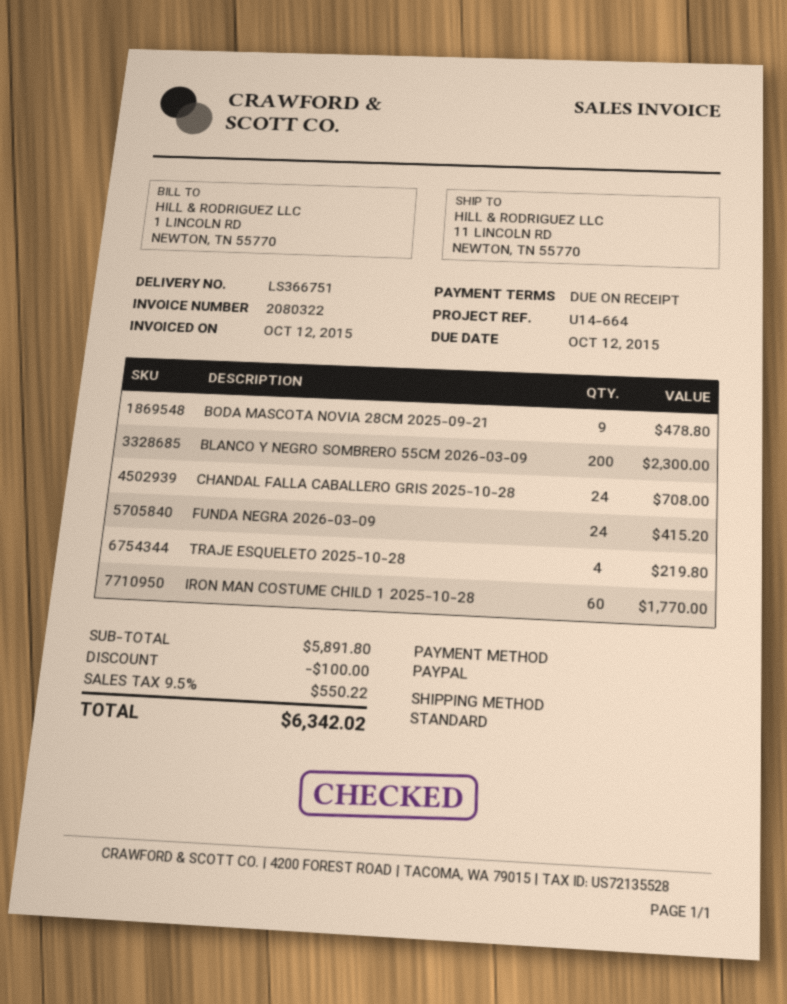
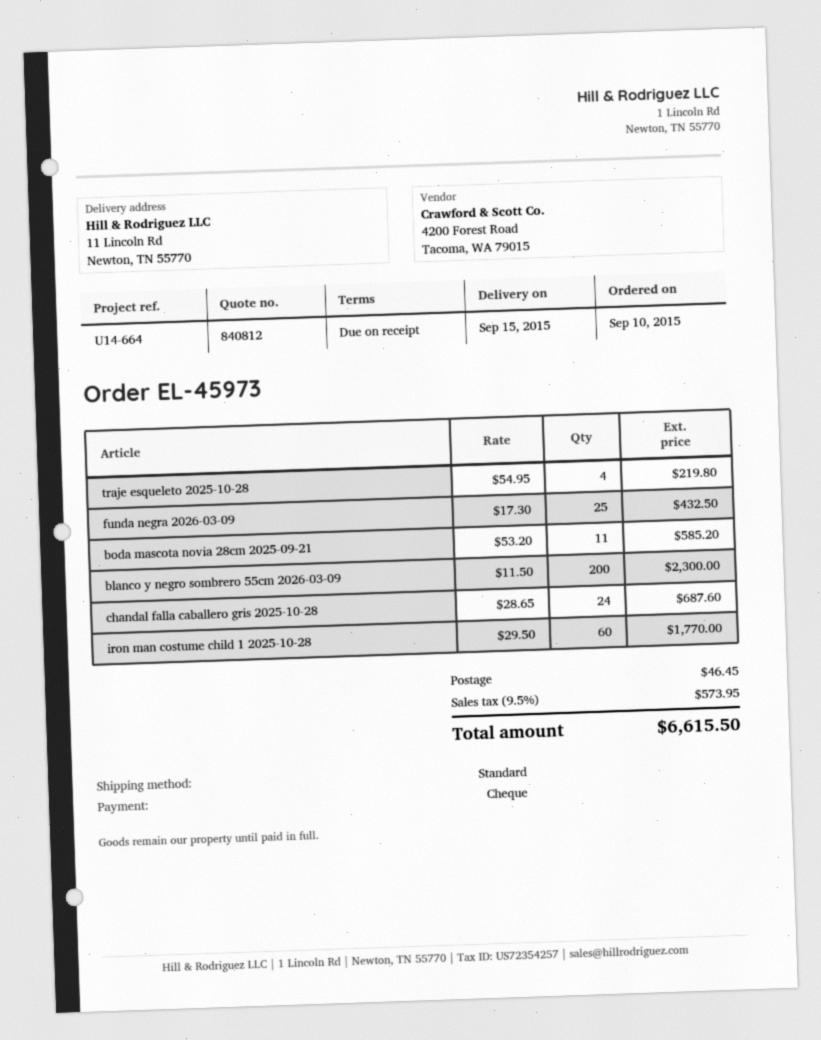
payment method: PayPal -> cheque
BODA MASCOTA NOVIA 28CM 2025-09-21: 9 for 478.80 -> 11 for 585.20
CHANDAL FALLA CABALLERO GRIS 2025-10-28: 24 for 708.00 -> 24 for 687.60
FUNDA NEGRA 2026-03-09: 24 for 415.20 -> 25 for 432.50
discount: 100.00 -> none
shipping: none -> 46.45
tax: 9.5% = 550.22 -> 9.5% = 573.95
total: 6342.02 -> 6615.50

